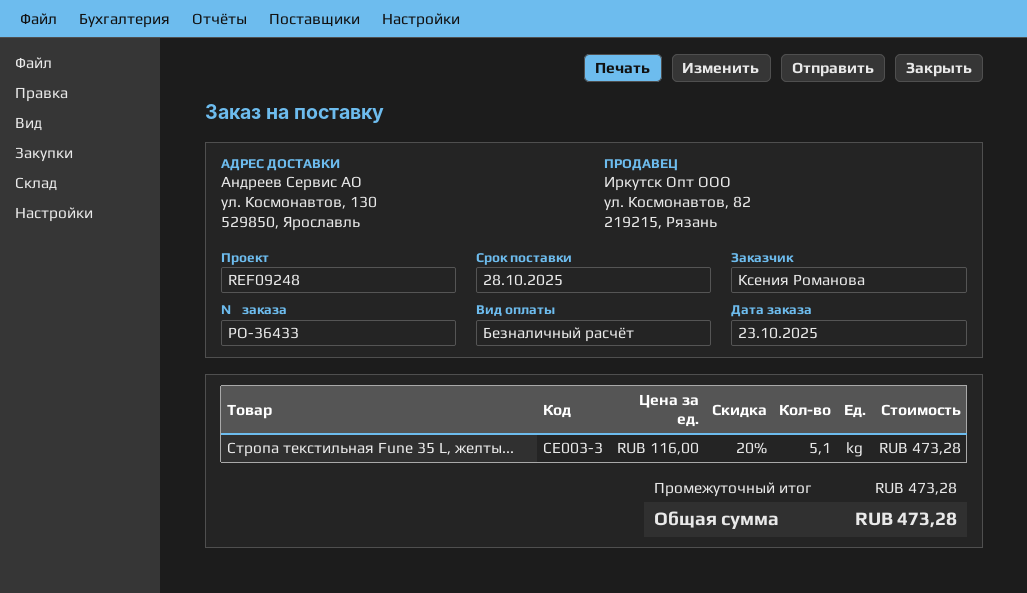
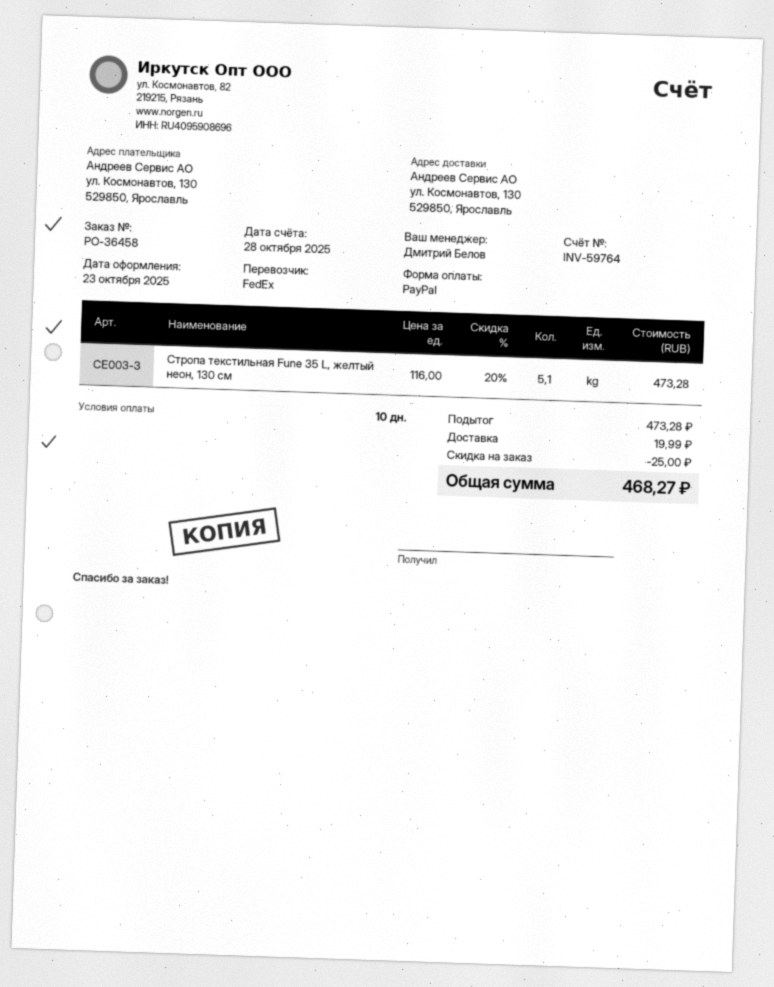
order number: PO-36433 -> PO-36458
payment method: bank transfer -> PayPal
discount: none -> 25.00
shipping: none -> 19.99
total: 473.28 -> 468.27

